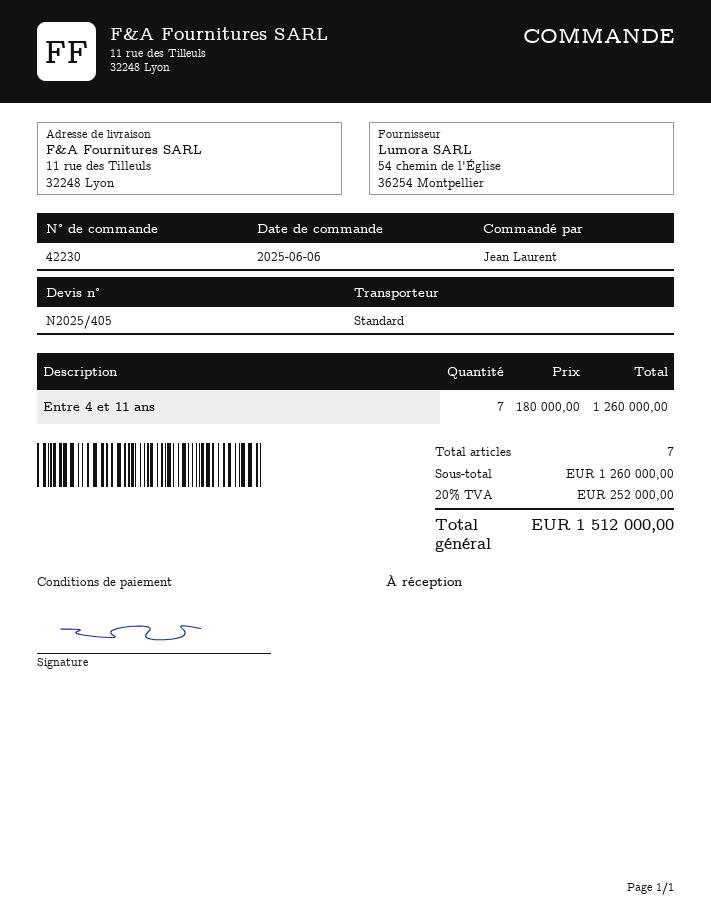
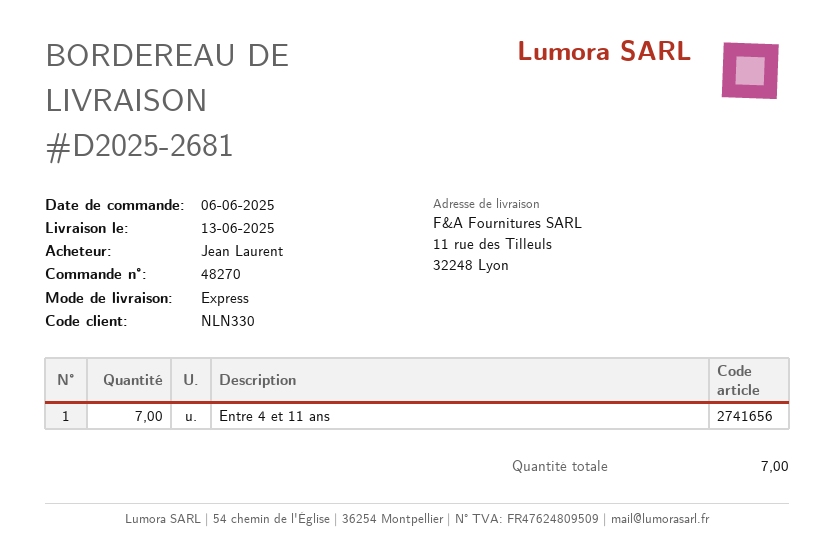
order number: 42230 -> 48270
shipping method: standard -> express

